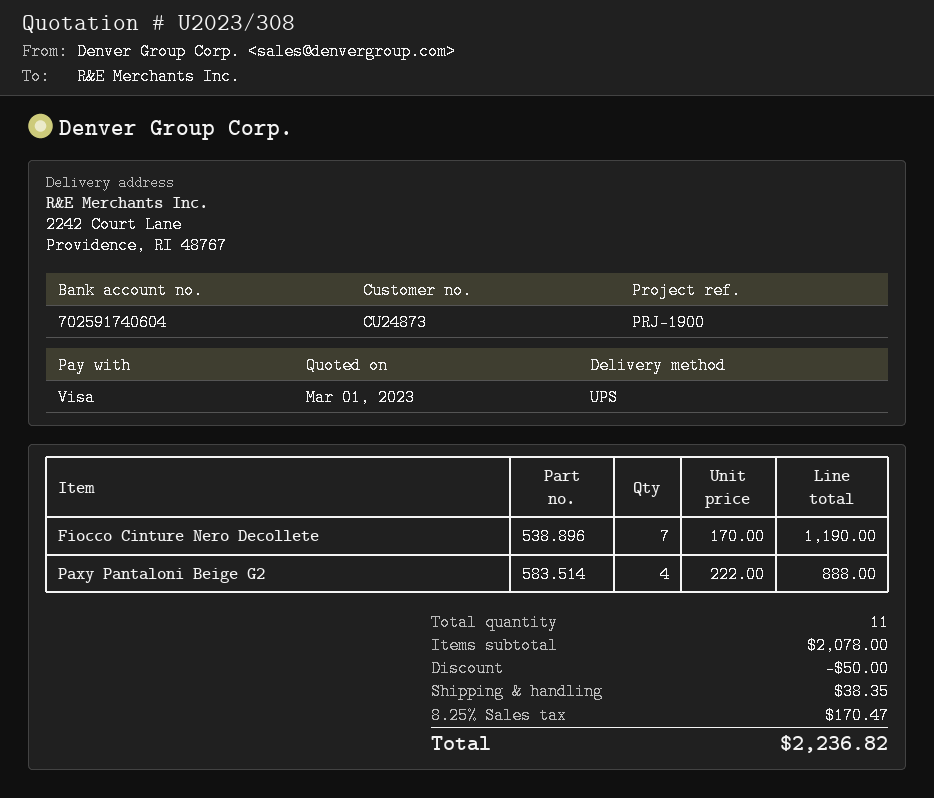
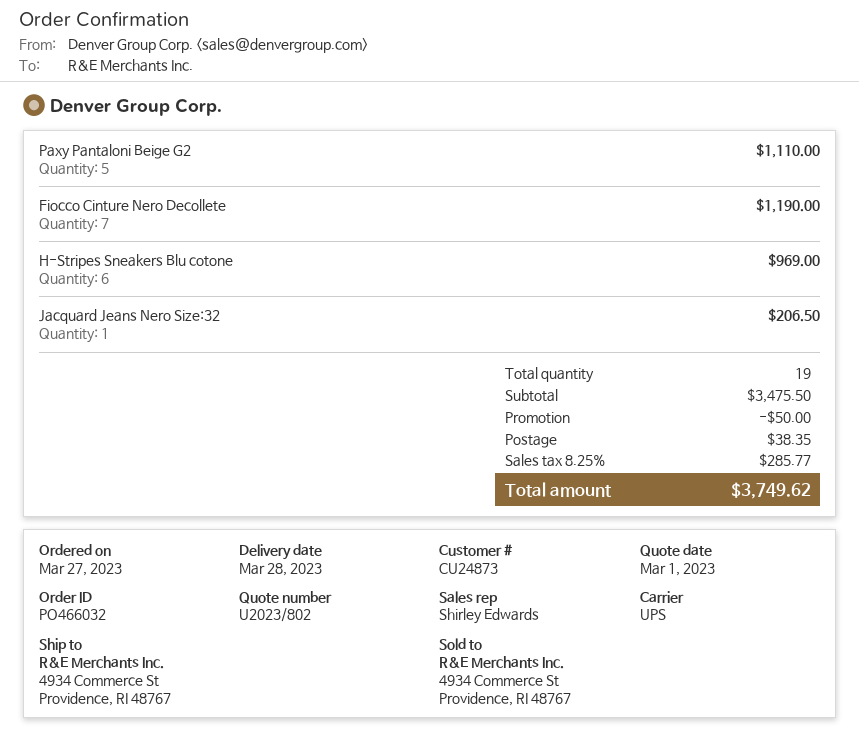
quote number: U2023/308 -> U2023/802
ship to: 2242 Court Lane, Providence, RI 48767 -> 4934 Commerce St, Providence, RI 48767
Paxy Pantaloni Beige G2: 4 for 888.00 -> 5 for 1110.00
H-Stripes Sneakers Blu cotone: none -> 6 for 969.00
Jacquard Jeans Nero Size:32: none -> 1 for 206.50
total quantity: 11 -> 19
subtotal: 2078.00 -> 3475.50
tax: 8.25% = 170.47 -> 8.25% = 285.77
total: 2236.82 -> 3749.62

